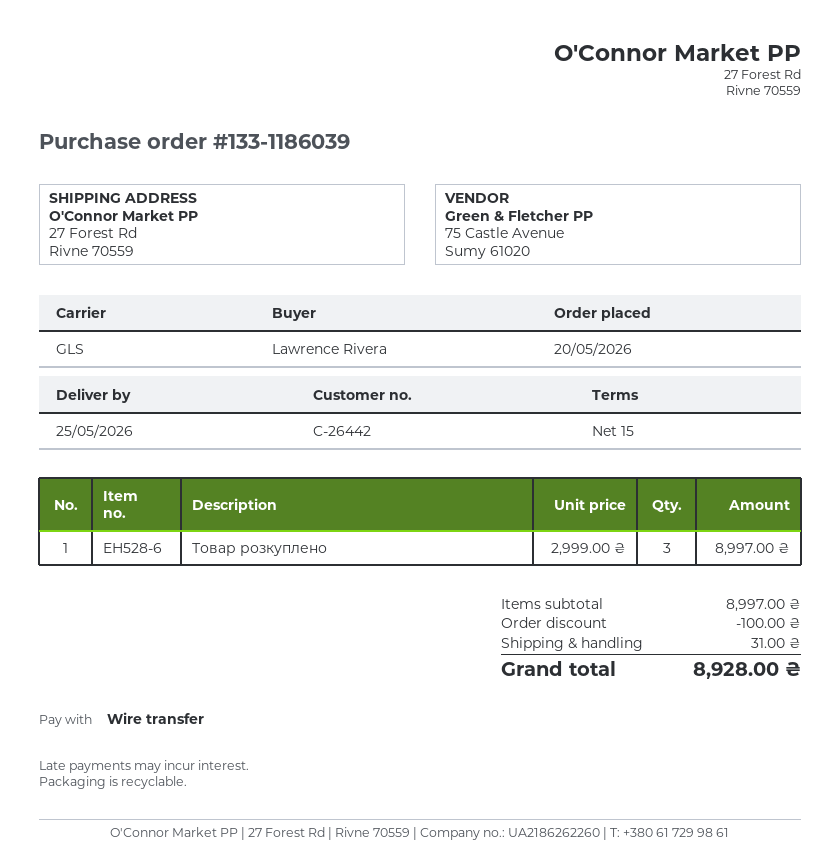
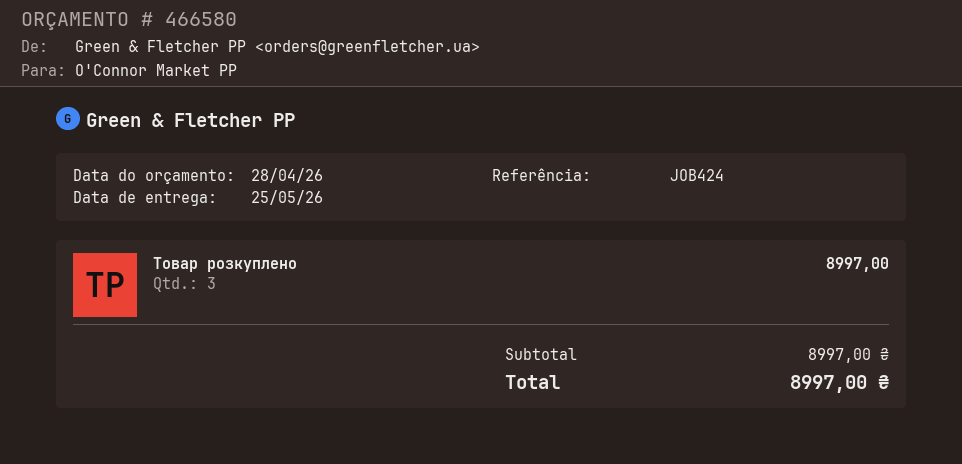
discount: 100.00 -> none
shipping: 31.00 -> none
total: 8928.00 -> 8997.00

